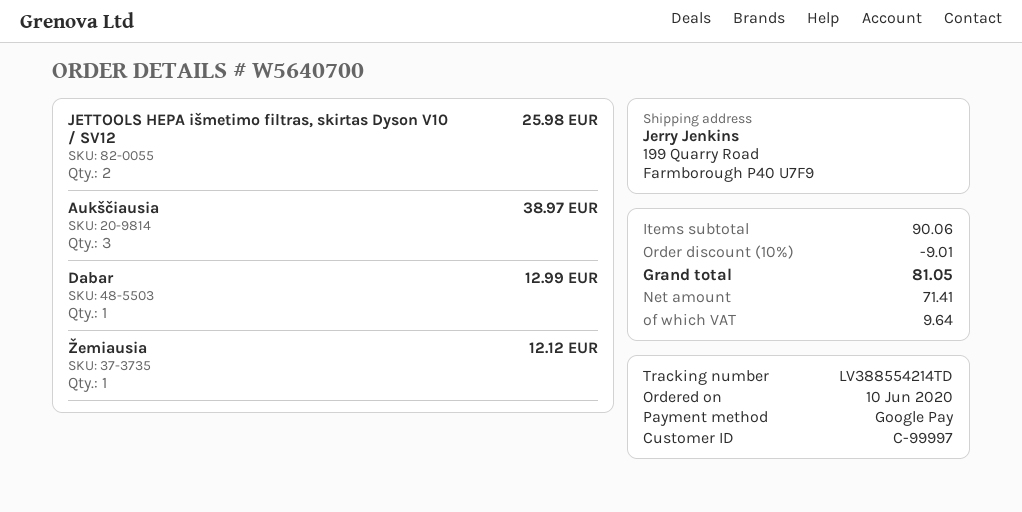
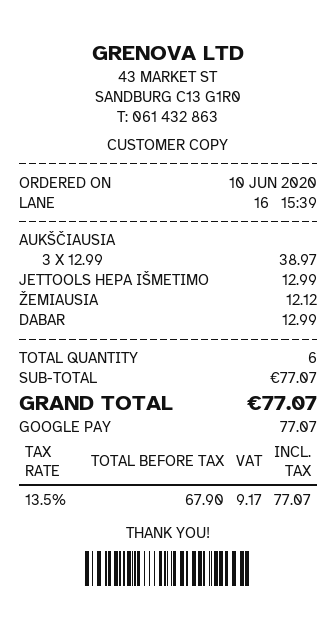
JETTOOLS HEPA išmetimo filtras, skirtas Dyson V10 / SV12: 2 for 25.98 -> 1 for 12.99
subtotal: 90.06 -> 77.07
discount: 10% = 9.01 -> none
net: 71.41 -> 67.90
tax: 9.64 -> 9.17
total: 81.05 -> 77.07

